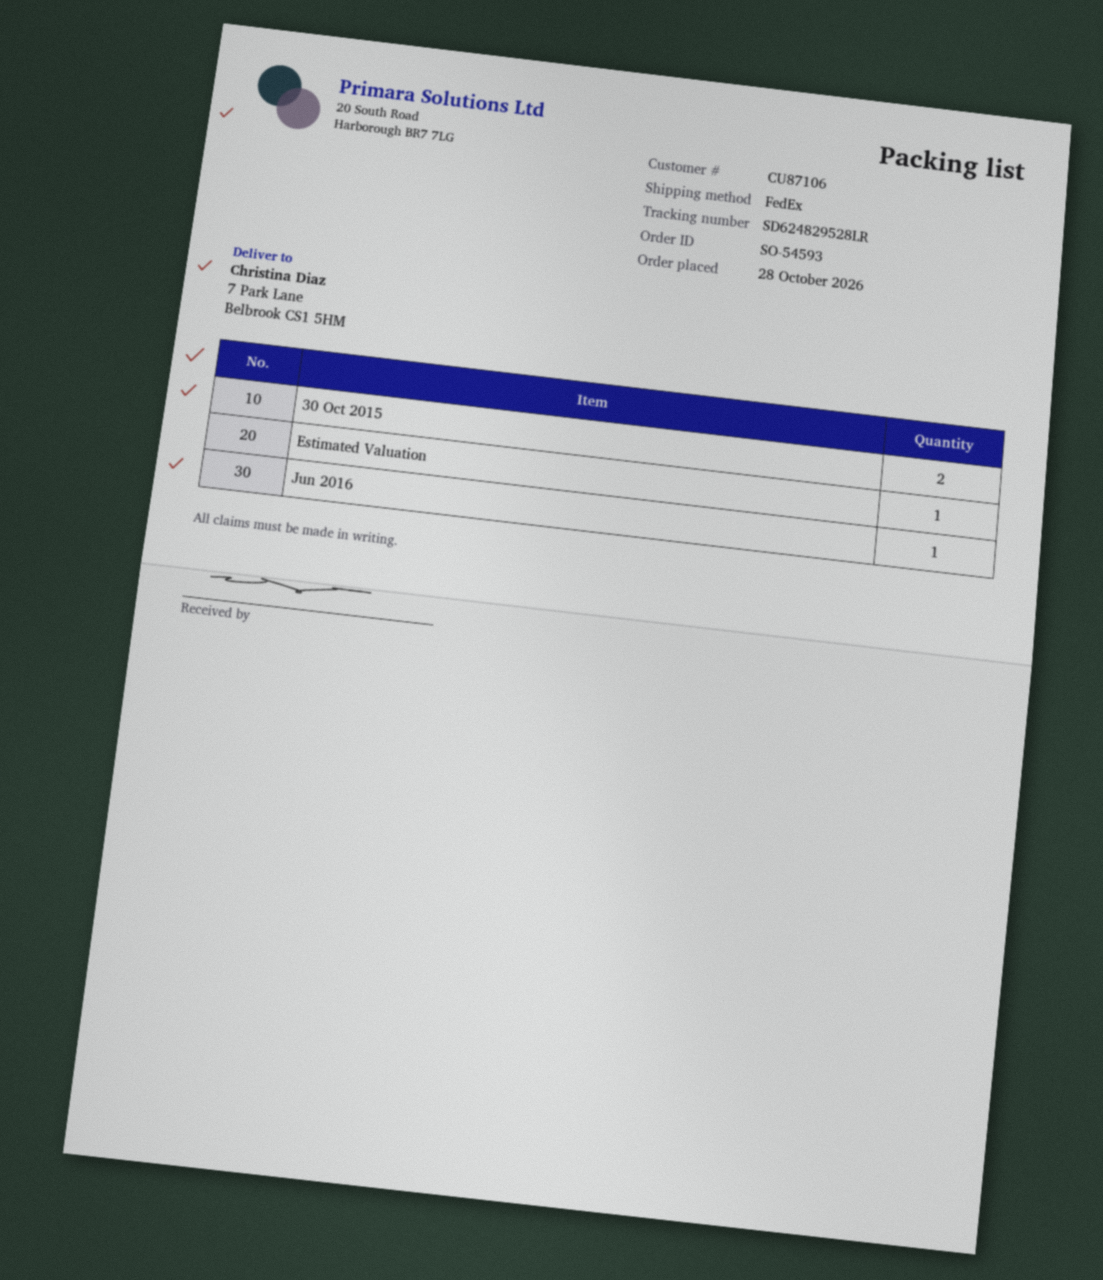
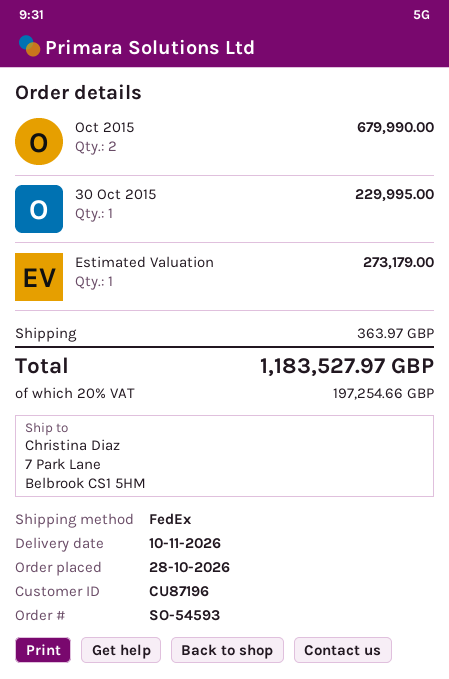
customer number: CU87106 -> CU87196
30 Oct 2015: 2 -> 1
Jun 2016: 1 -> none
Oct 2015: none -> 2

